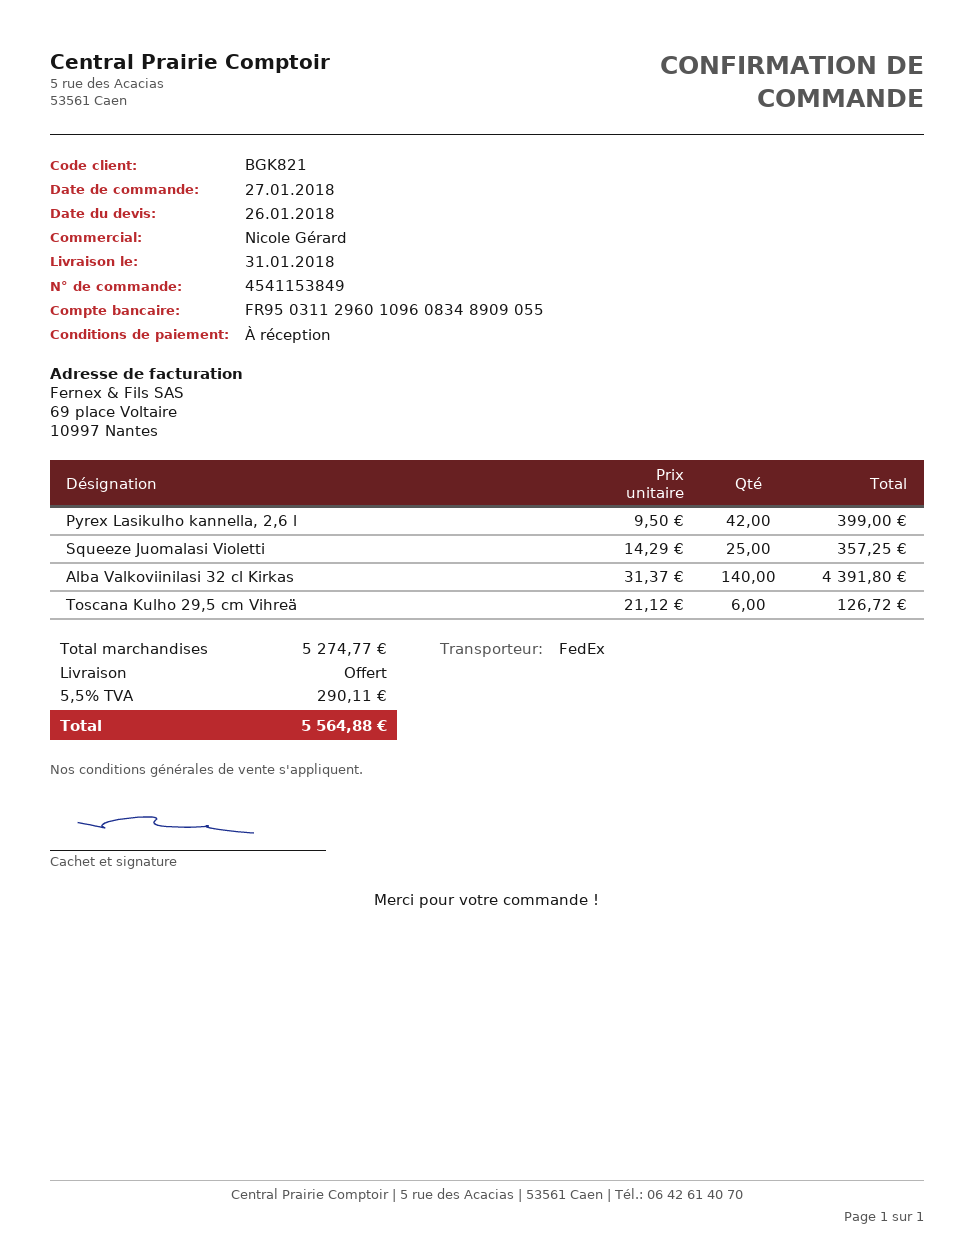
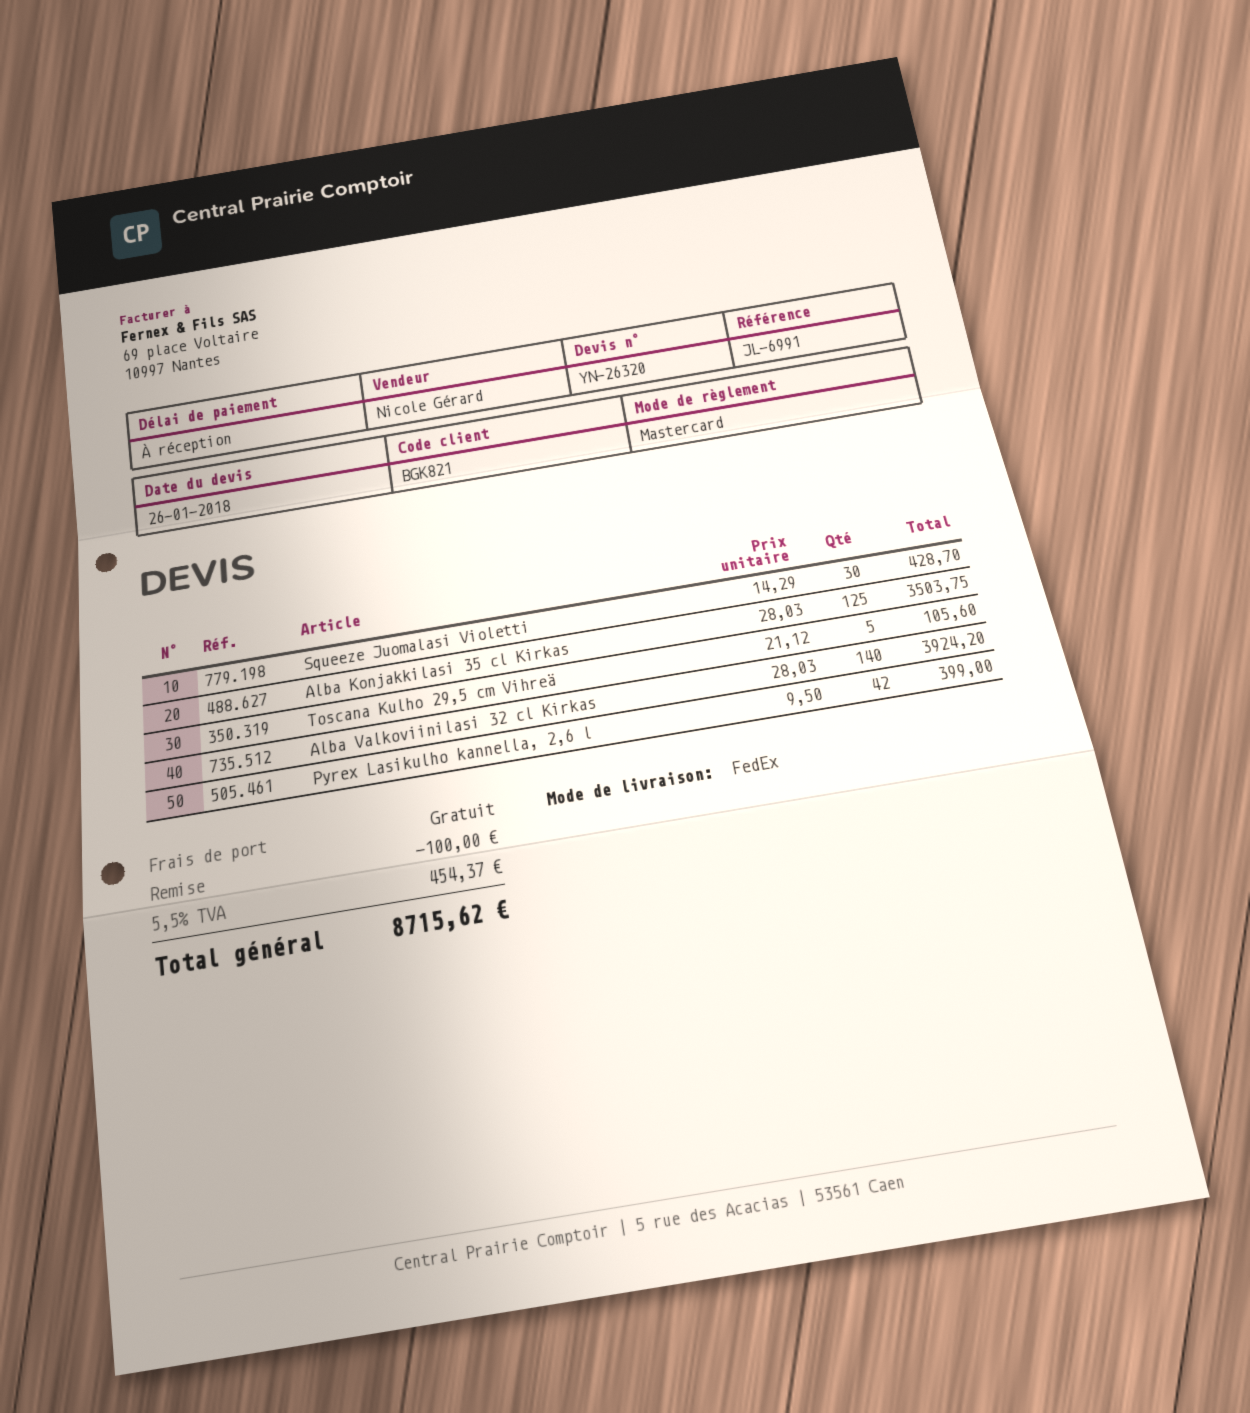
Squeeze Juomalasi Violetti: 25 x 14.29 = 357.25 -> 30 x 14.29 = 428.70
Alba Valkoviinilasi 32 cl Kirkas: 140 x 31.37 = 4391.80 -> 140 x 28.03 = 3924.20
Toscana Kulho 29,5 cm Vihreä: 6 x 21.12 = 126.72 -> 5 x 21.12 = 105.60
Alba Konjakkilasi 35 cl Kirkas: none -> 125 x 28.03 = 3503.75
discount: none -> 100.00
tax: 5.5% = 290.11 -> 5.5% = 454.37
total: 5564.88 -> 8715.62

